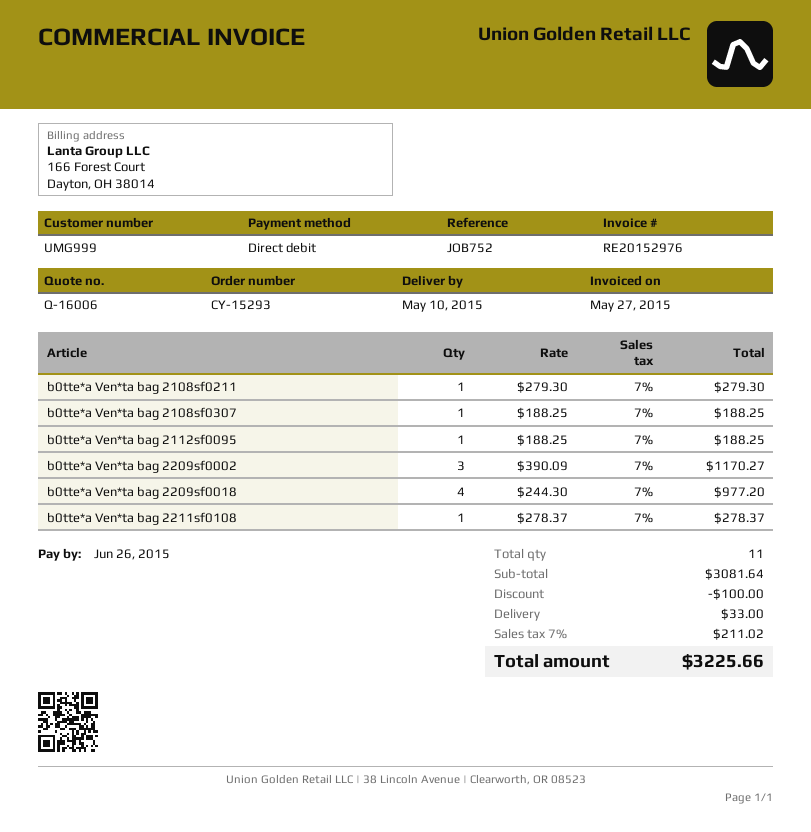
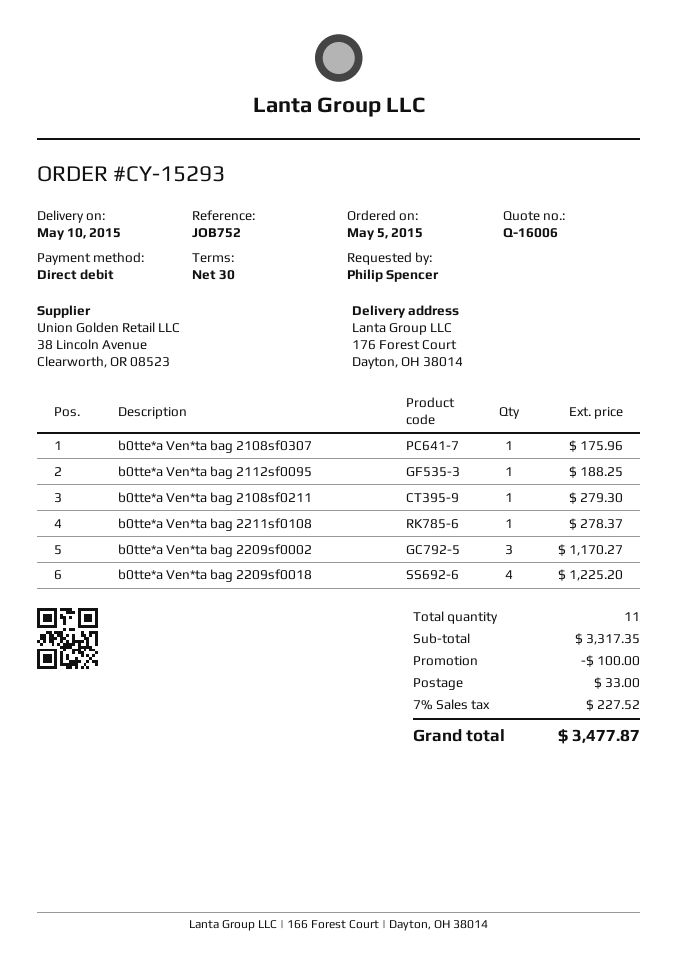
b0tte*a Ven*ta bag 2108sf0307: 1 for 188.25 -> 1 for 175.96
b0tte*a Ven*ta bag 2209sf0018: 4 for 977.20 -> 4 for 1225.20
subtotal: 3081.64 -> 3317.35
tax: 7% = 211.02 -> 7% = 227.52
total: 3225.66 -> 3477.87

